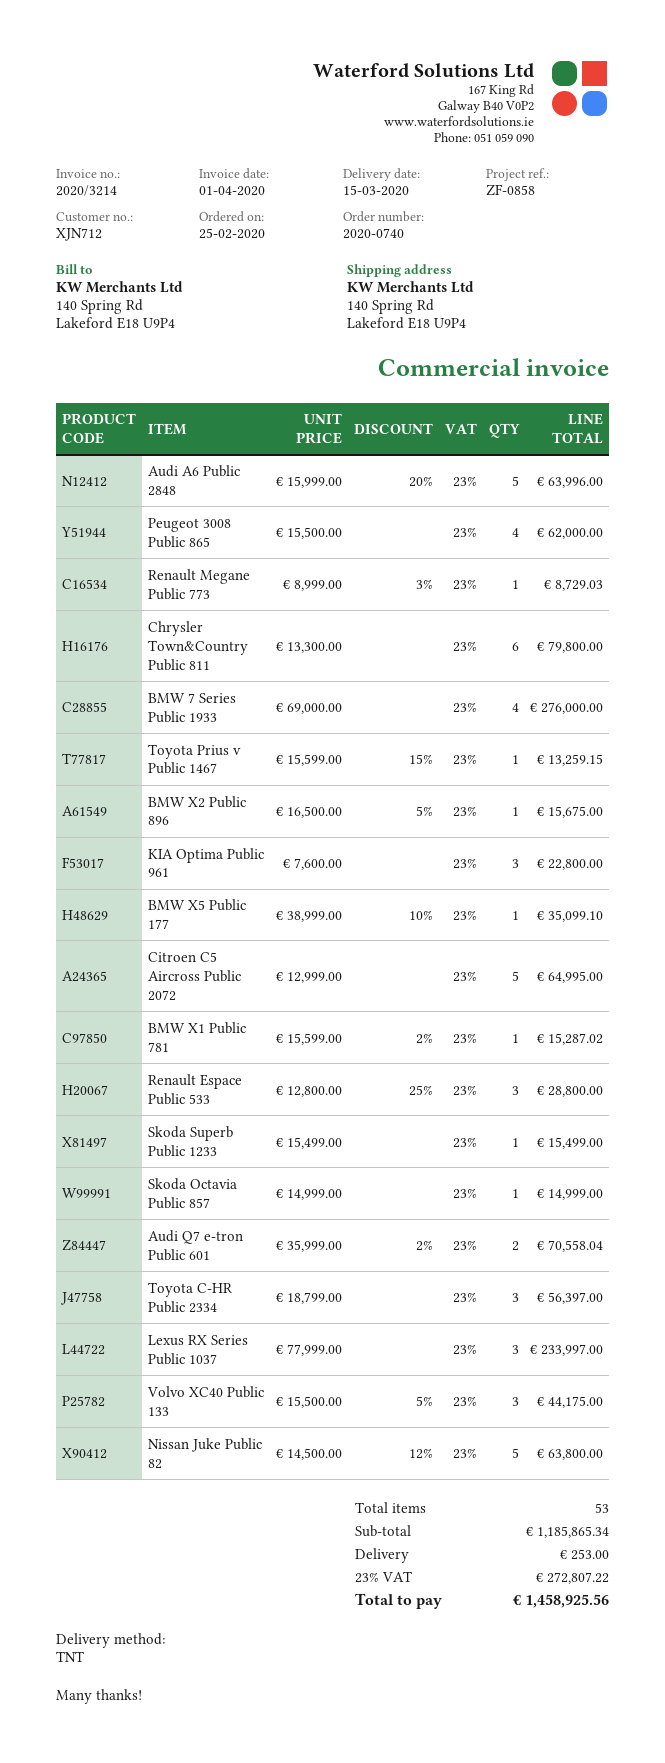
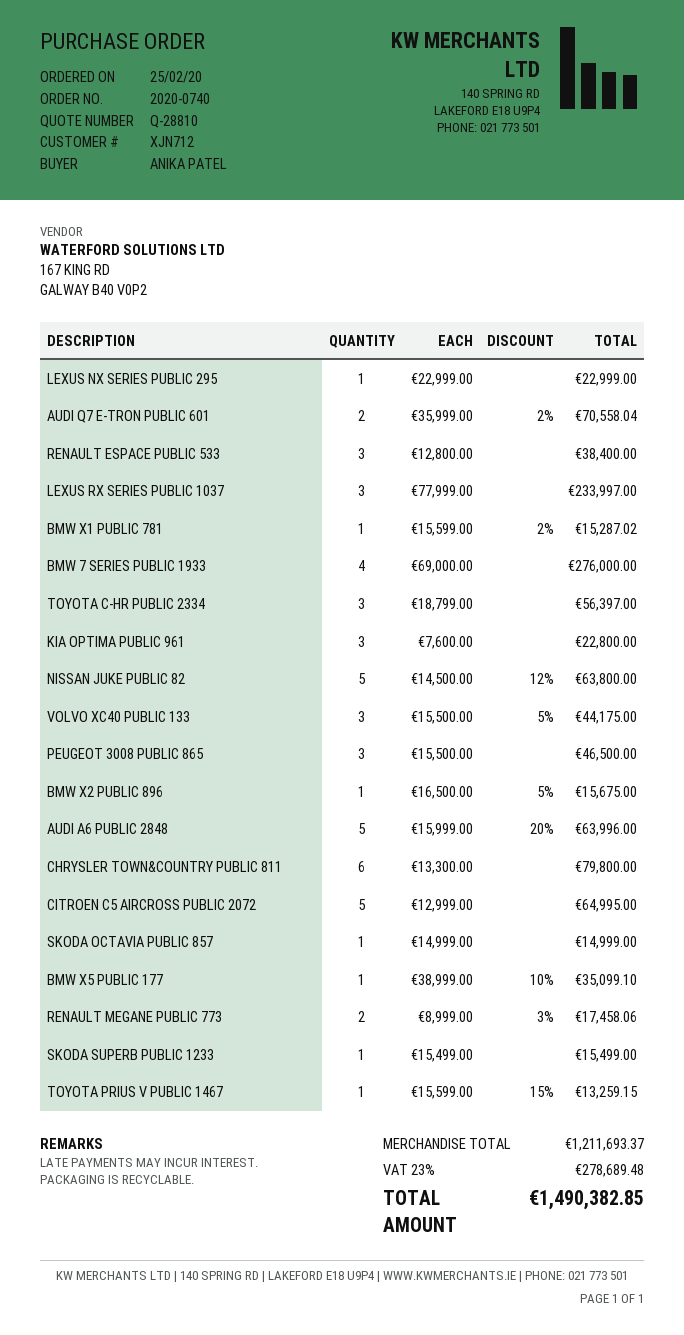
Peugeot 3008 Public 865: 4 x 15500.00 = 62000.00 -> 3 x 15500.00 = 46500.00
Renault Megane Public 773: 1 x 8999.00 - 3% = 8729.03 -> 2 x 8999.00 - 3% = 17458.06
Renault Espace Public 533: 3 x 12800.00 - 25% = 28800.00 -> 3 x 12800.00 = 38400.00
LEXUS NX SERIES PUBLIC 295: none -> 1 x 22999.00 = 22999.00
subtotal: 1185865.34 -> 1211693.37
shipping: 253.00 -> none
tax: 23% = 272807.22 -> 23% = 278689.48
total: 1458925.56 -> 1490382.85

